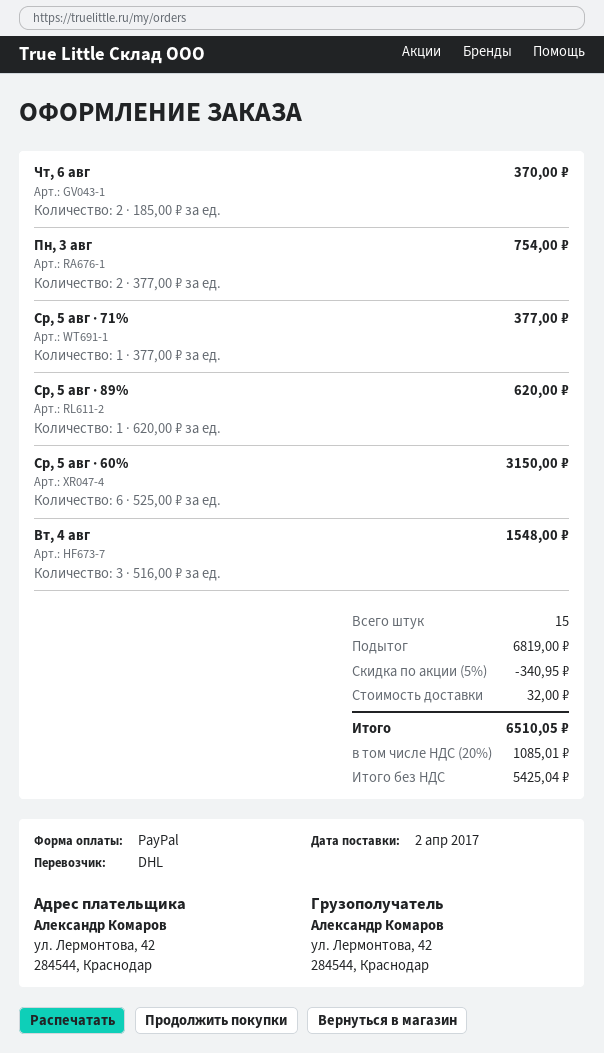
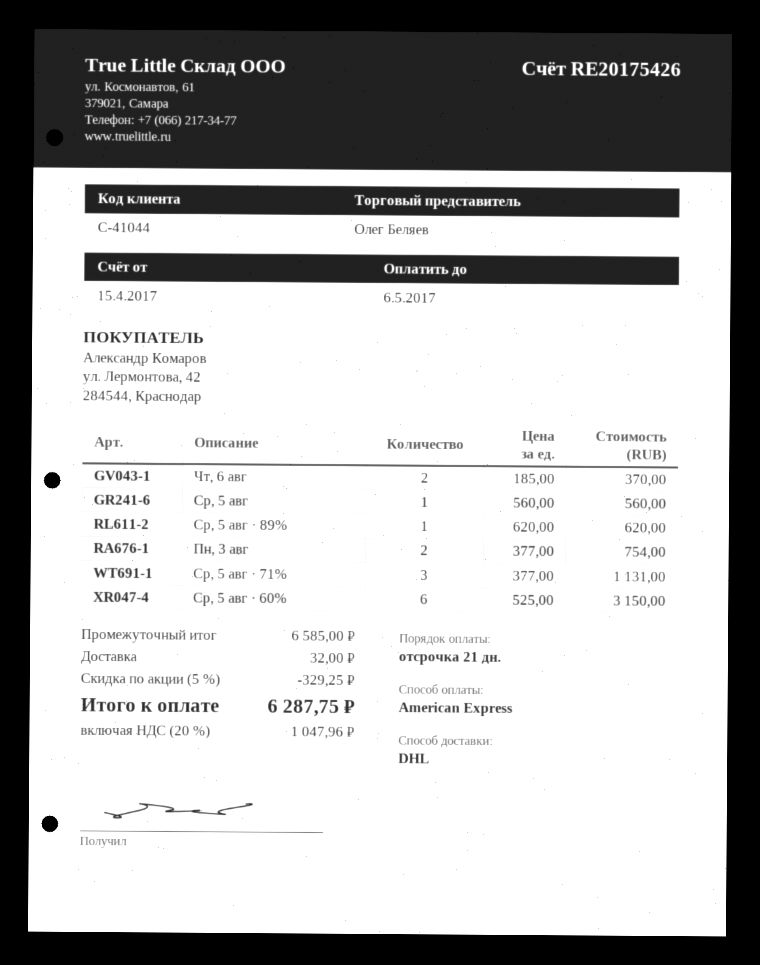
payment method: PayPal -> American Express
Ср, 5 авг · 71%: 1 x 377.00 = 377.00 -> 3 x 377.00 = 1131.00
Вт, 4 авг: 3 x 516.00 = 1548.00 -> none
Ср, 5 авг: none -> 1 x 560.00 = 560.00
subtotal: 6819.00 -> 6585.00
discount: 5% = 340.95 -> 5% = 329.25
tax: 20% = 1085.01 -> 20% = 1047.96
total: 6510.05 -> 6287.75

